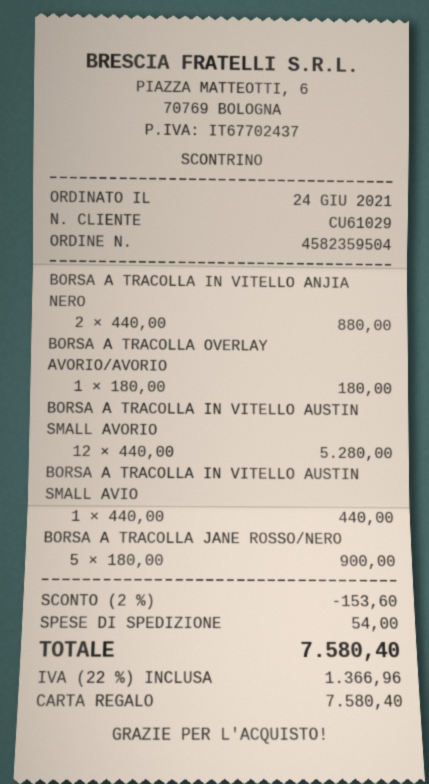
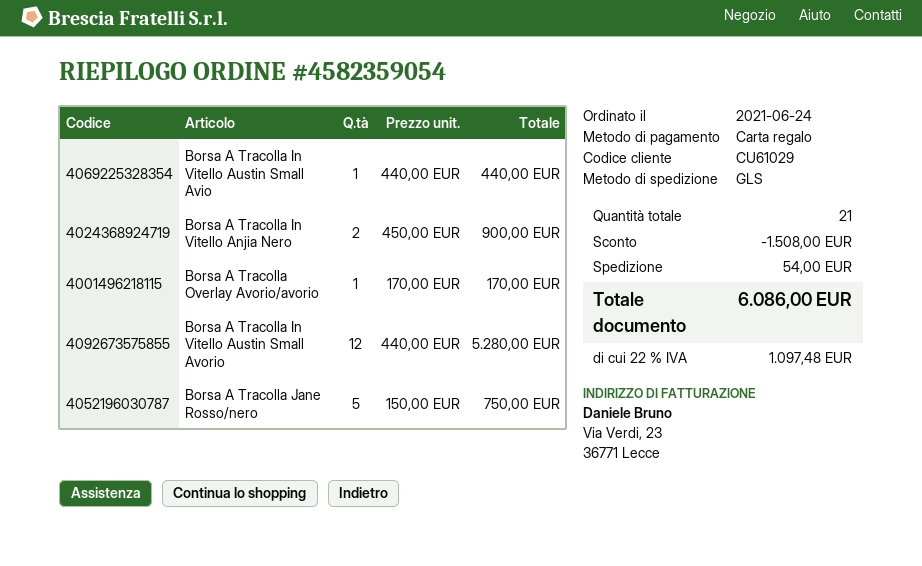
order number: 4582359504 -> 4582359054
BORSA A TRACOLLA IN VITELLO ANJIA NERO: 2 x 440.00 = 880.00 -> 2 x 450.00 = 900.00
BORSA A TRACOLLA OVERLAY AVORIO/AVORIO: 1 x 180.00 = 180.00 -> 1 x 170.00 = 170.00
BORSA A TRACOLLA JANE ROSSO/NERO: 5 x 180.00 = 900.00 -> 5 x 150.00 = 750.00
discount: 153.60 -> 1508.00
tax: 22% = 1366.96 -> 22% = 1097.48
total: 7580.40 -> 6086.00

